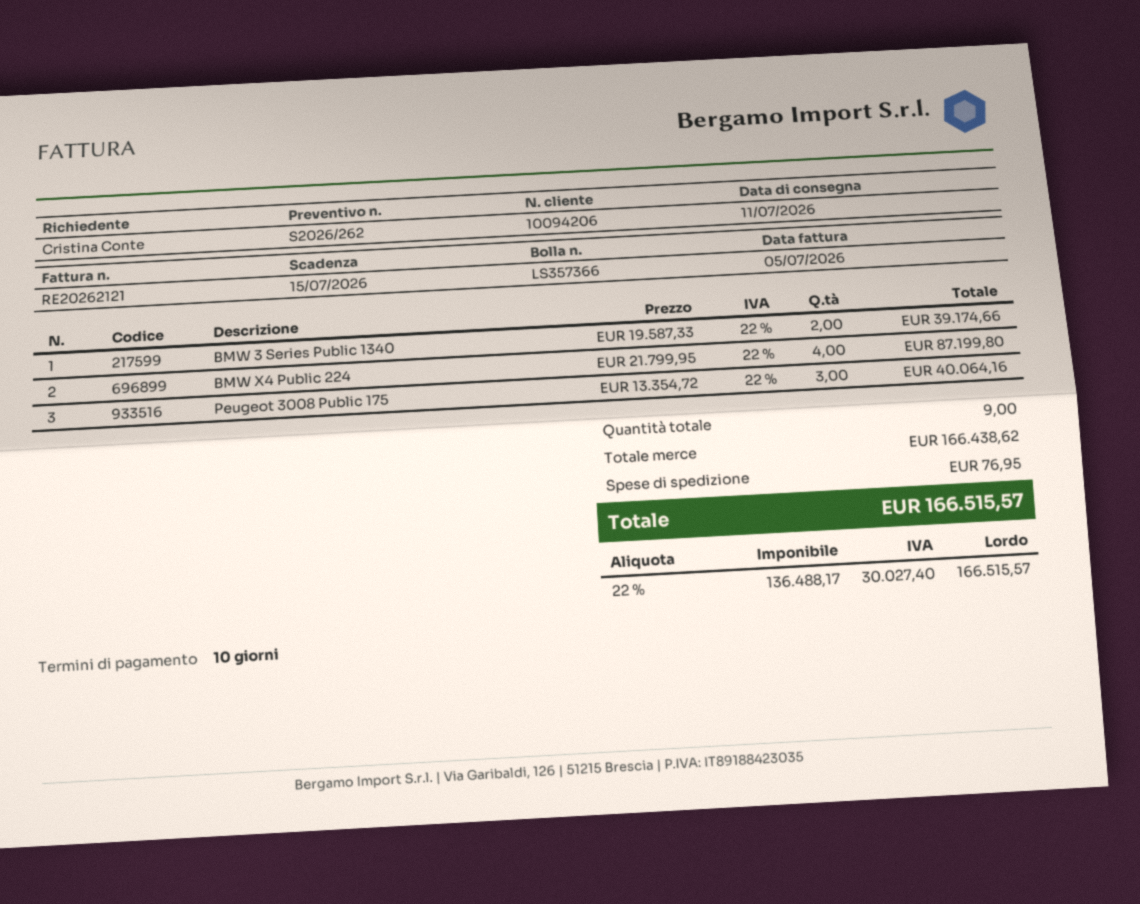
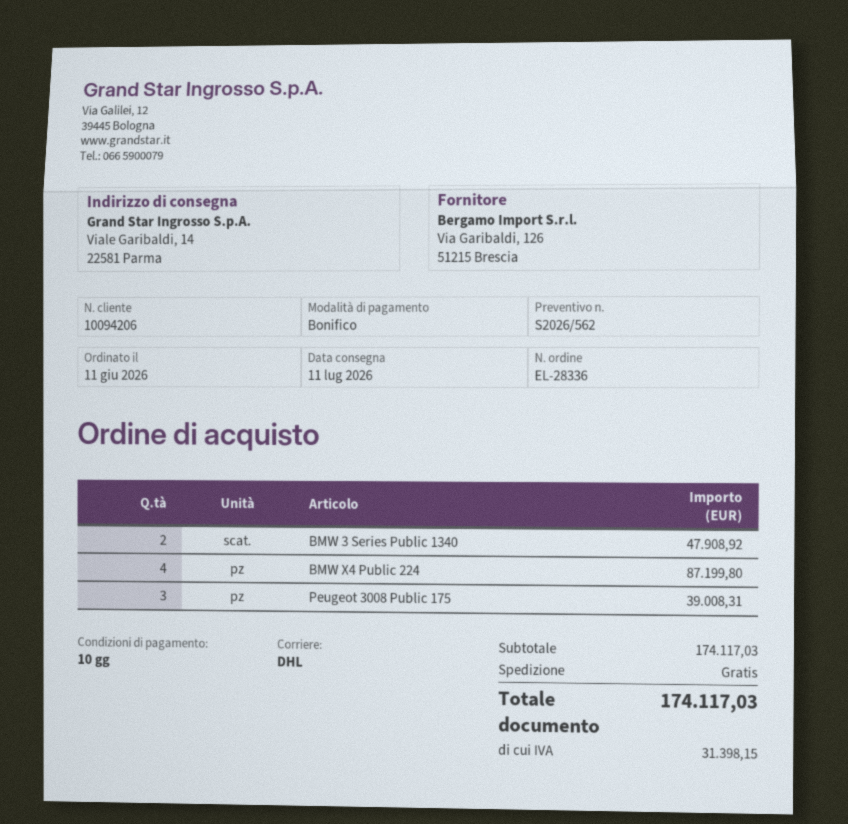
quote number: S2026/262 -> S2026/562
BMW 3 Series Public 1340: 2 for 39174.66 -> 2 for 47908.92
Peugeot 3008 Public 175: 3 for 40064.16 -> 3 for 39008.31
subtotal: 166438.62 -> 174117.03
shipping: 76.95 -> 0.00
tax: 30027.40 -> 31398.15
total: 166515.57 -> 174117.03

